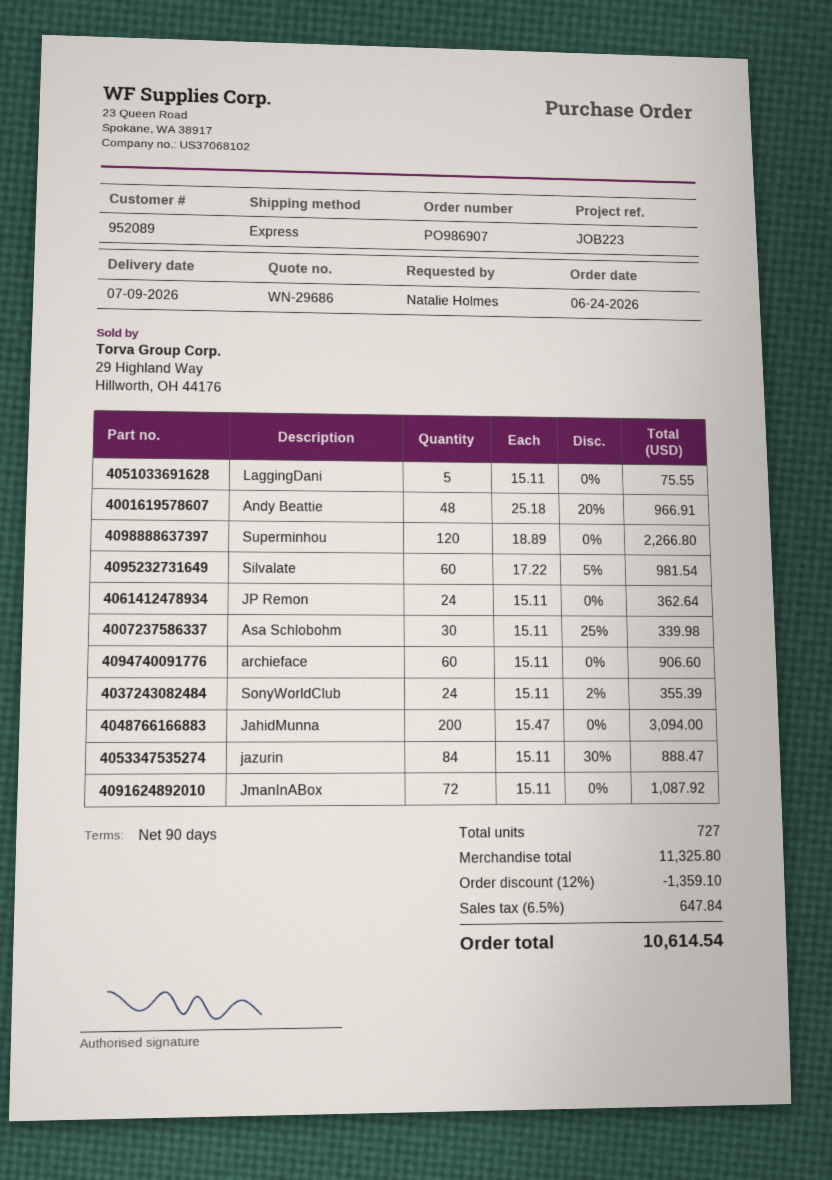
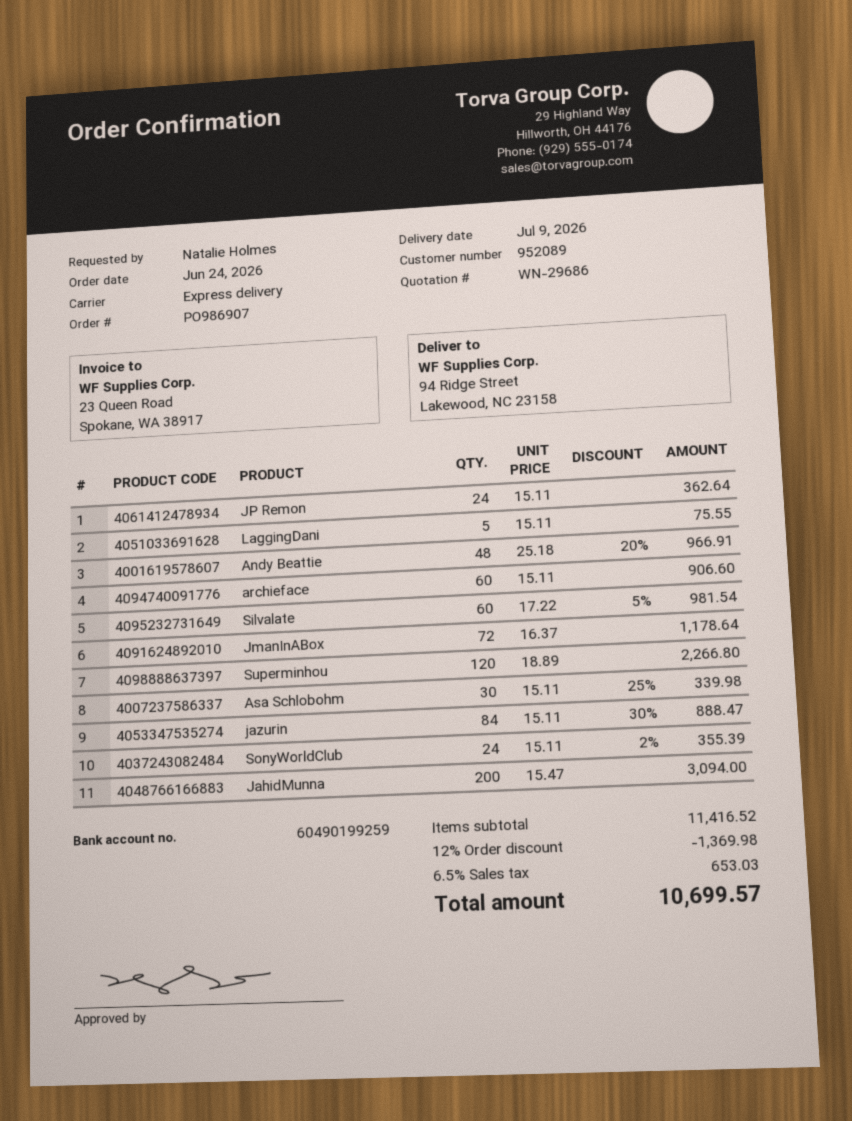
JmanInABox: 72 x 15.11 = 1087.92 -> 72 x 16.37 = 1178.64
subtotal: 11325.80 -> 11416.52
discount: 12% = 1359.10 -> 12% = 1369.98
tax: 6.5% = 647.84 -> 6.5% = 653.03
total: 10614.54 -> 10699.57

